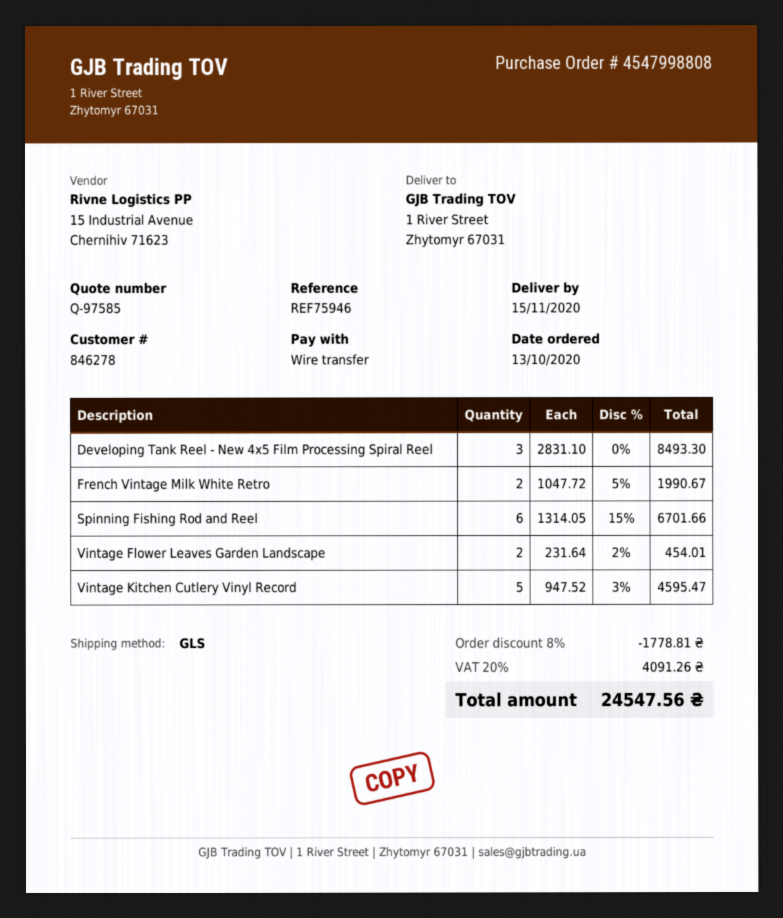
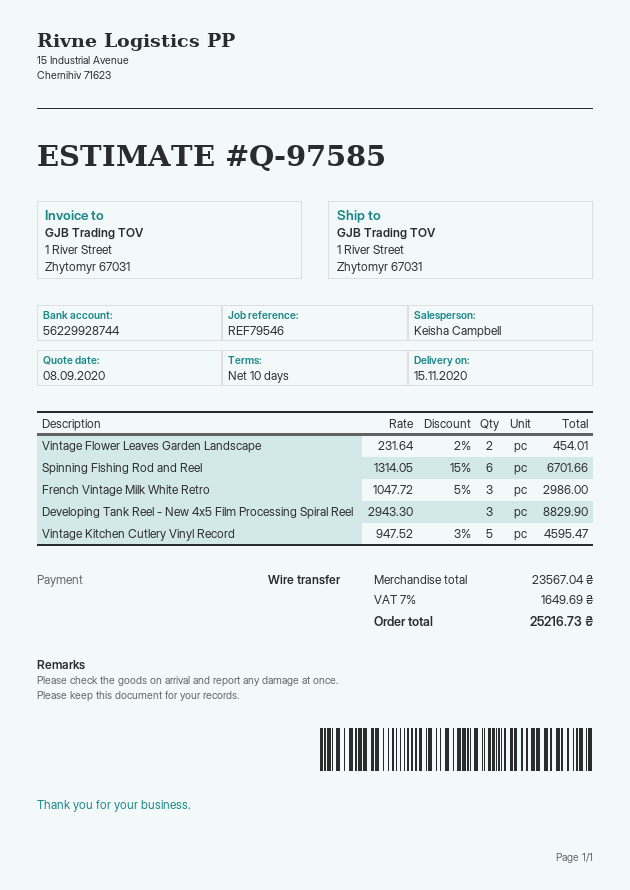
reference: REF75946 -> REF79546
Developing Tank Reel - New 4x5 Film Processing Spiral Reel: 3 x 2831.10 = 8493.30 -> 3 x 2943.30 = 8829.90
French Vintage Milk White Retro: 2 x 1047.72 - 5% = 1990.67 -> 3 x 1047.72 - 5% = 2986.00
discount: 8% = 1778.81 -> none
tax: 20% = 4091.26 -> 7% = 1649.69
total: 24547.56 -> 25216.73

